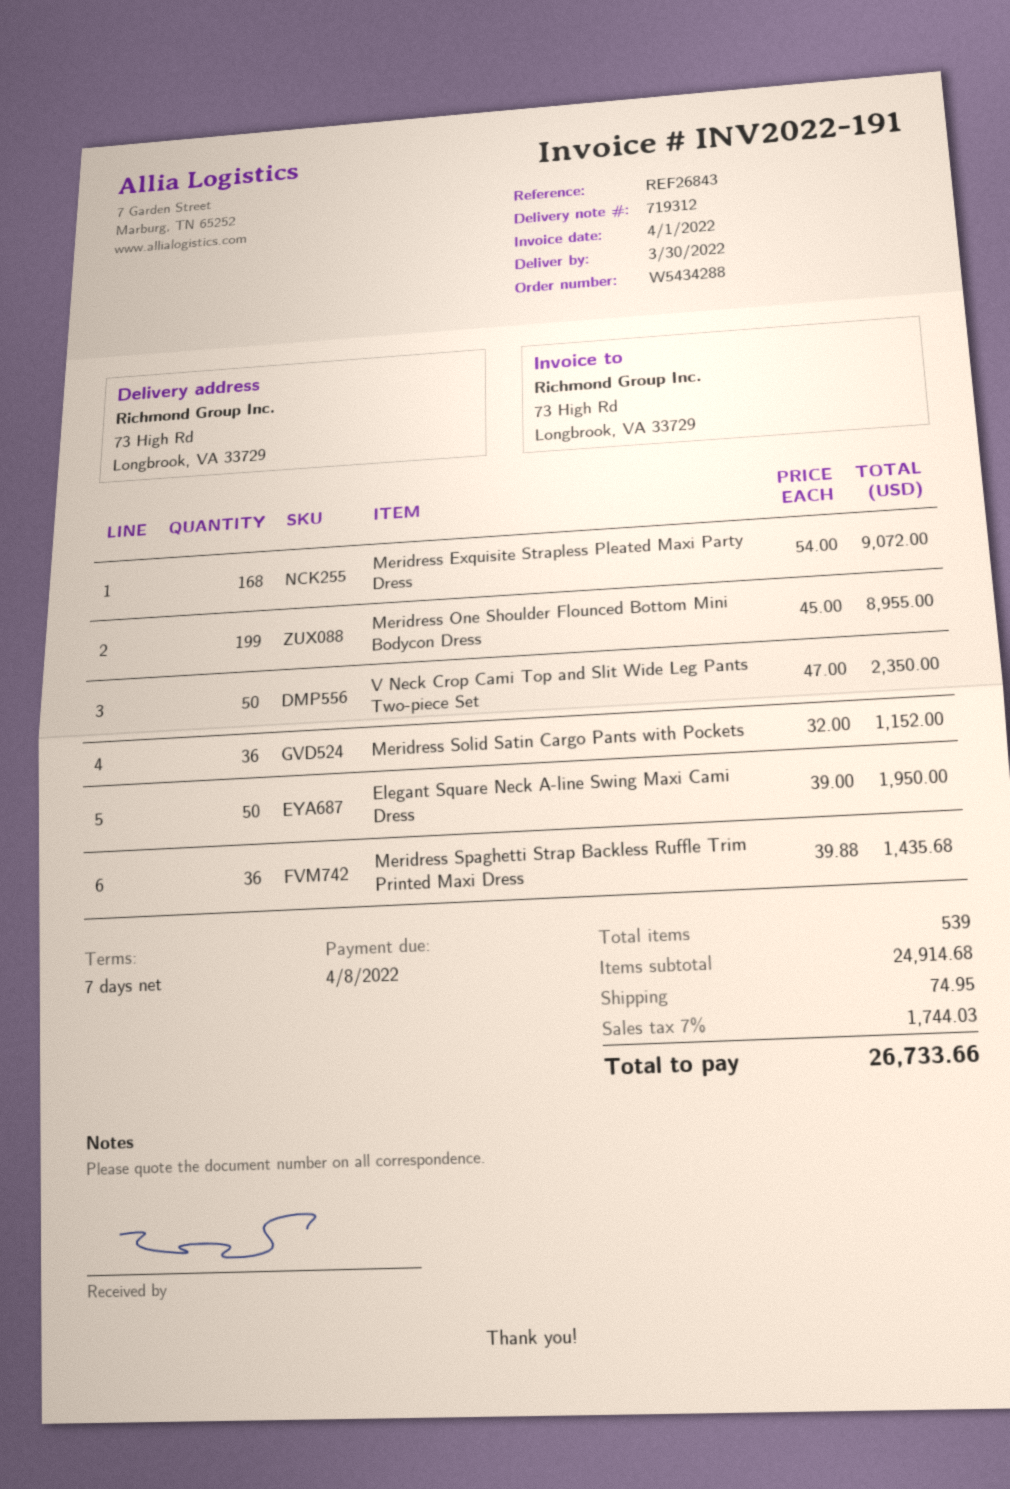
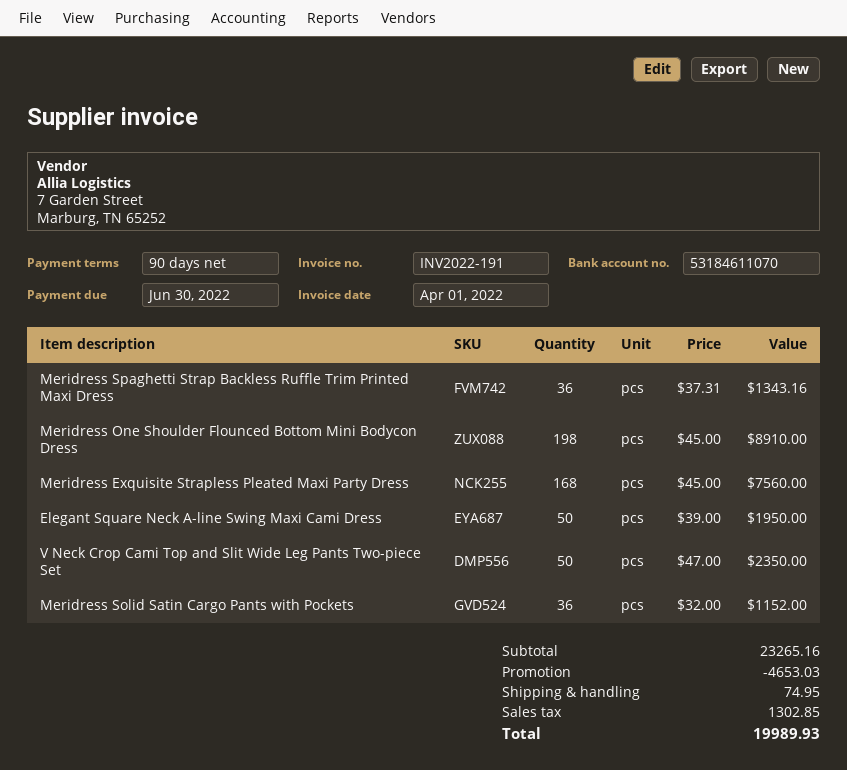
payment terms: 7 days -> 90 days
due date: 2022-04-08 -> 2022-06-30
Meridress Exquisite Strapless Pleated Maxi Party Dress: 168 x 54.00 = 9072.00 -> 168 x 45.00 = 7560.00
Meridress One Shoulder Flounced Bottom Mini Bodycon Dress: 199 x 45.00 = 8955.00 -> 198 x 45.00 = 8910.00
Meridress Spaghetti Strap Backless Ruffle Trim Printed Maxi Dress: 36 x 39.88 = 1435.68 -> 36 x 37.31 = 1343.16
subtotal: 24914.68 -> 23265.16
discount: none -> 4653.03
tax: 1744.03 -> 1302.85
total: 26733.66 -> 19989.93

